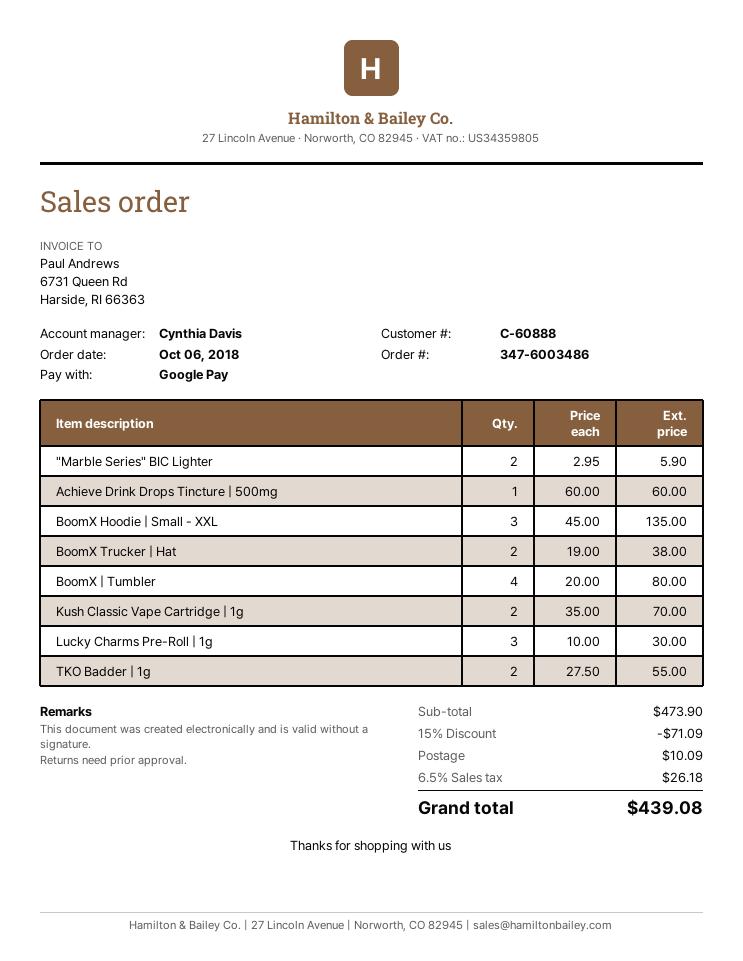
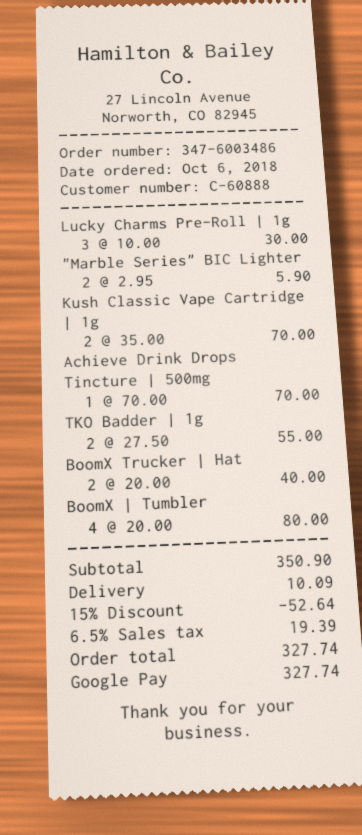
Achieve Drink Drops Tincture | 500mg: 1 x 60.00 = 60.00 -> 1 x 70.00 = 70.00
BoomX Hoodie | Small - XXL: 3 x 45.00 = 135.00 -> none
BoomX Trucker | Hat: 2 x 19.00 = 38.00 -> 2 x 20.00 = 40.00
subtotal: 473.90 -> 350.90
discount: 15% = 71.09 -> 15% = 52.64
tax: 6.5% = 26.18 -> 6.5% = 19.39
total: 439.08 -> 327.74

